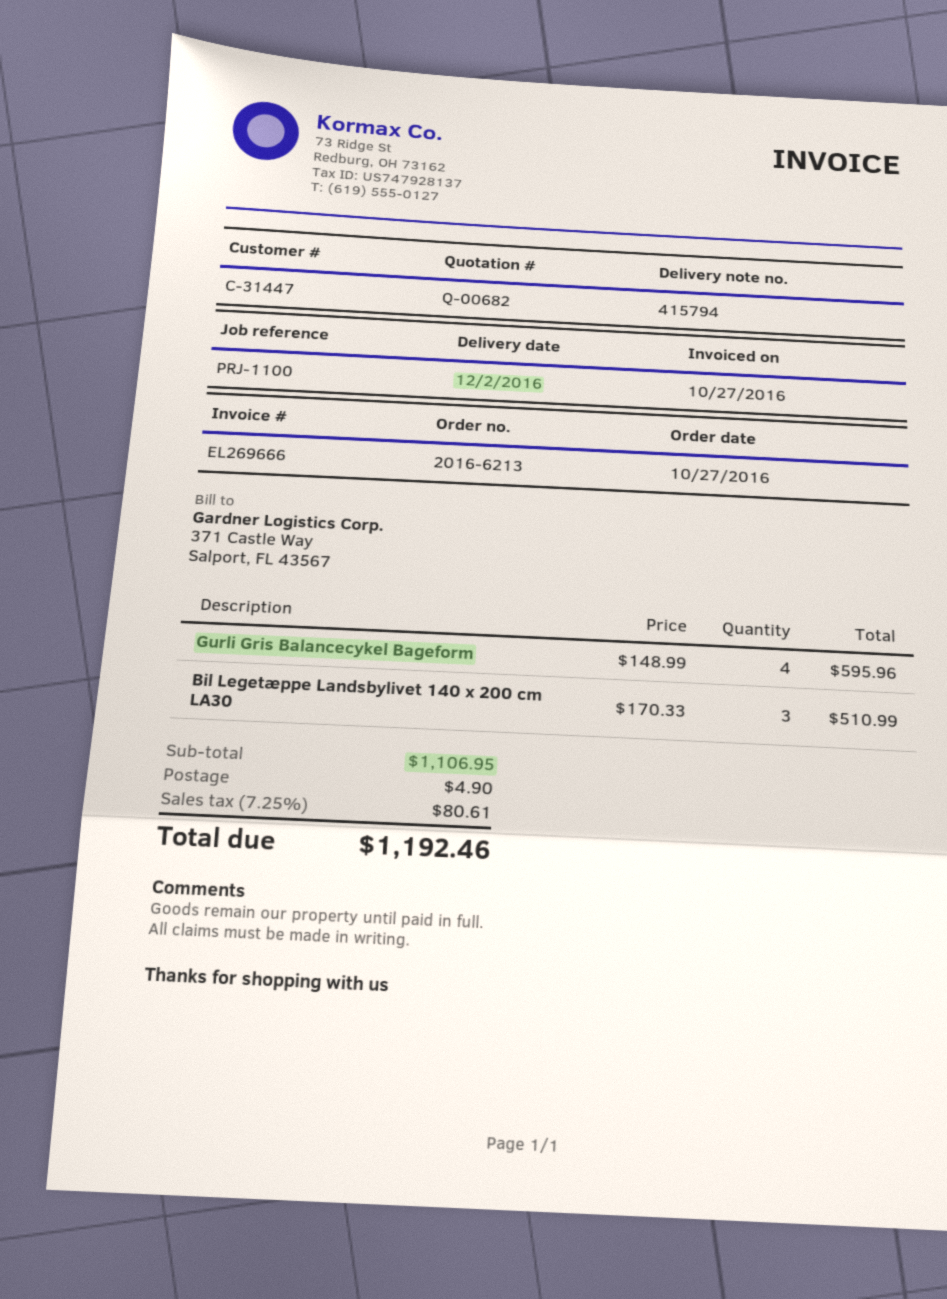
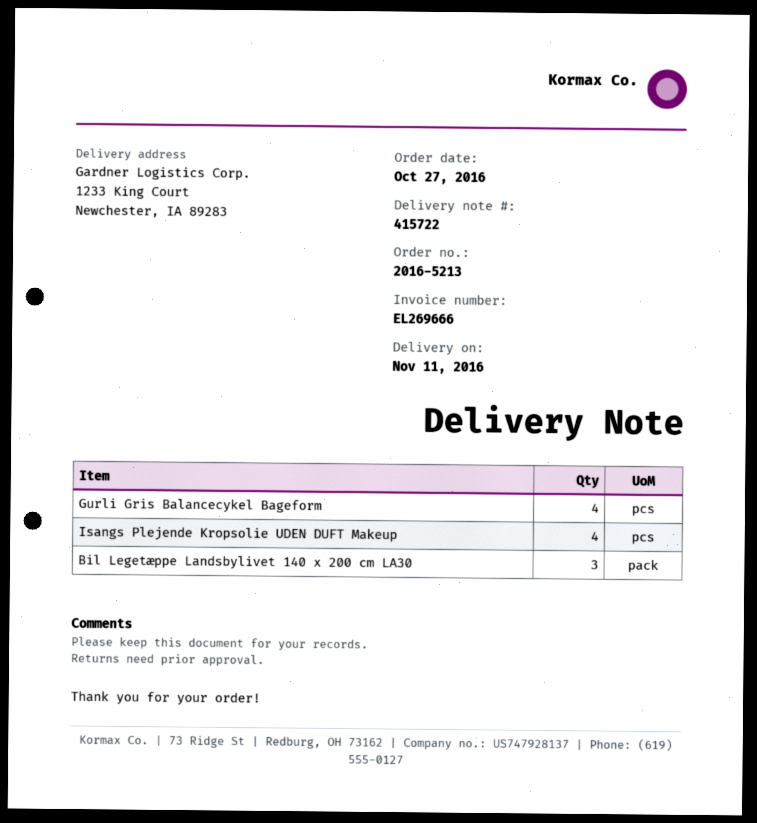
order number: 2016-6213 -> 2016-5213
delivery note number: 415794 -> 415722
delivery date: 2016-12-02 -> 2016-11-11
Isangs Plejende Kropsolie UDEN DUFT Makeup: none -> 4

